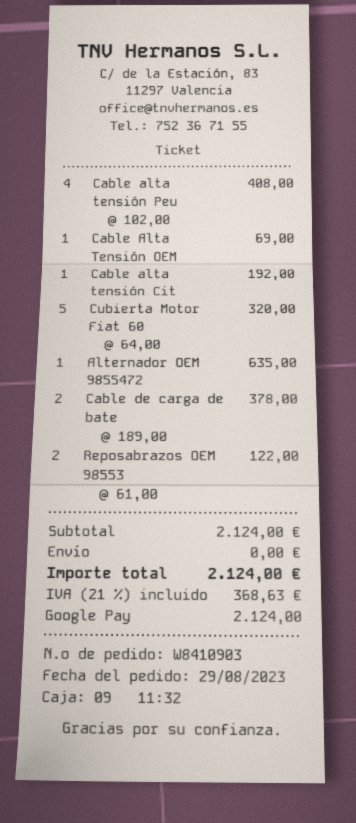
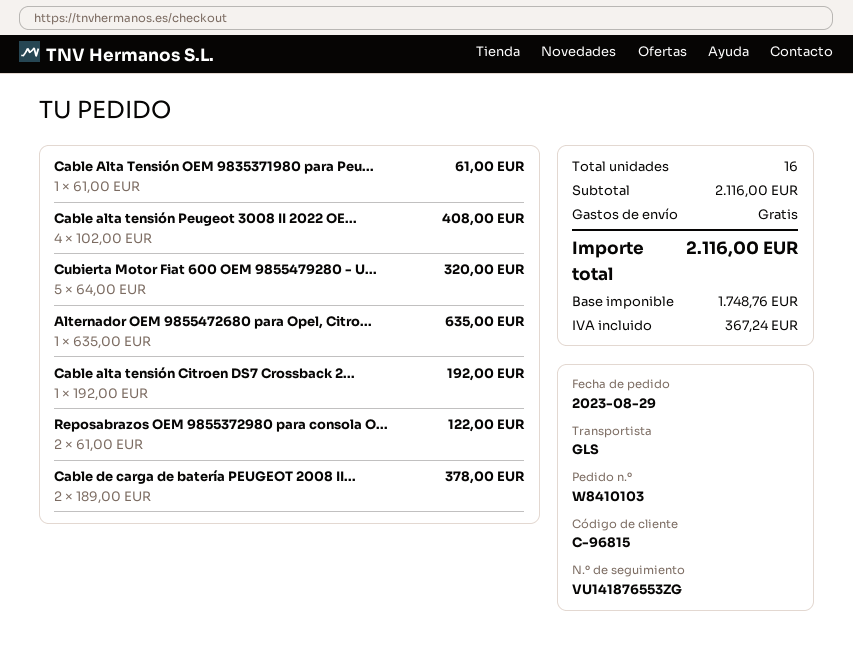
order number: W8410903 -> W8410103
Cable Alta Tensión OEM: 1 x 69.00 = 69.00 -> 1 x 61.00 = 61.00
subtotal: 2124.00 -> 2116.00
tax: 368.63 -> 367.24
total: 2124.00 -> 2116.00

